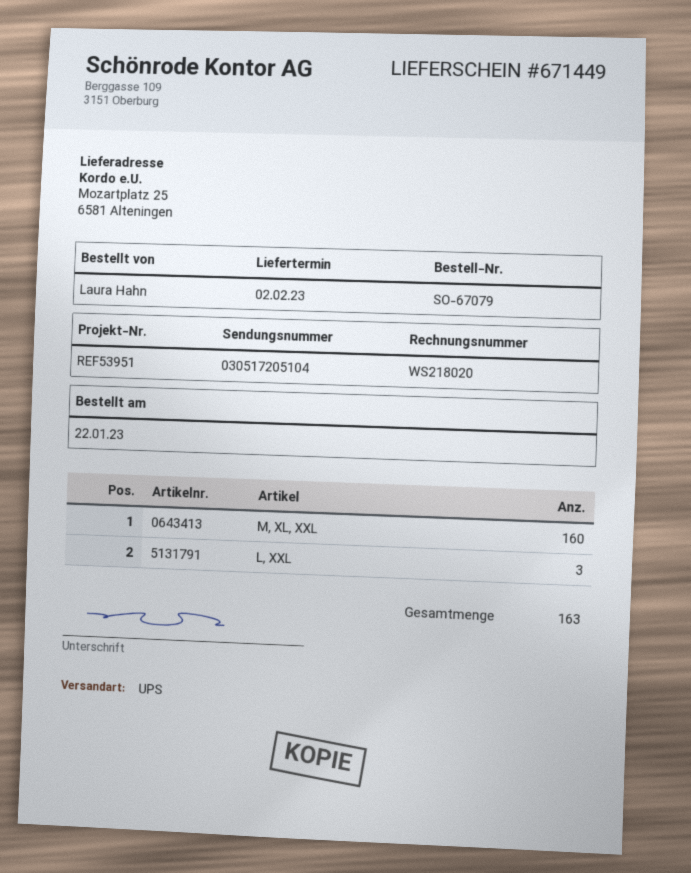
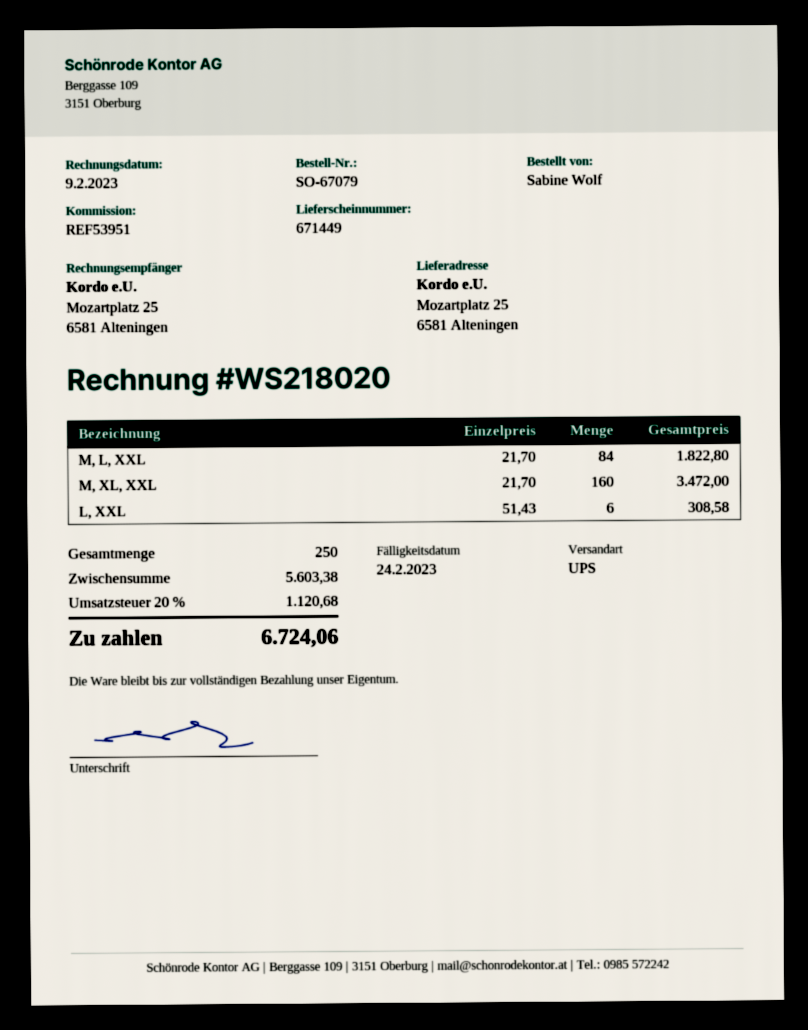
ordered by: Laura Hahn -> Sabine Wolf
L, XXL: 3 -> 6
M, L, XXL: none -> 84
total quantity: 163 -> 250

